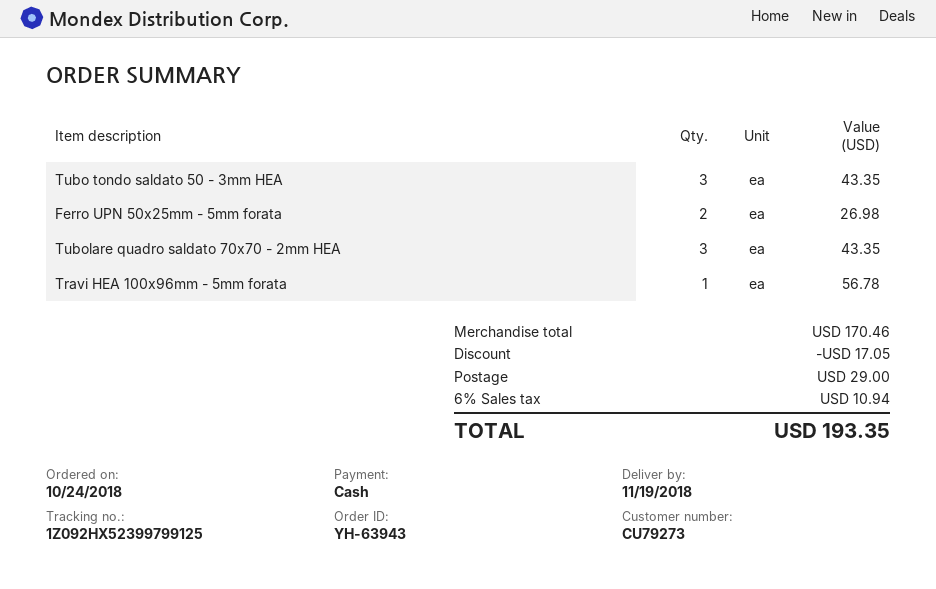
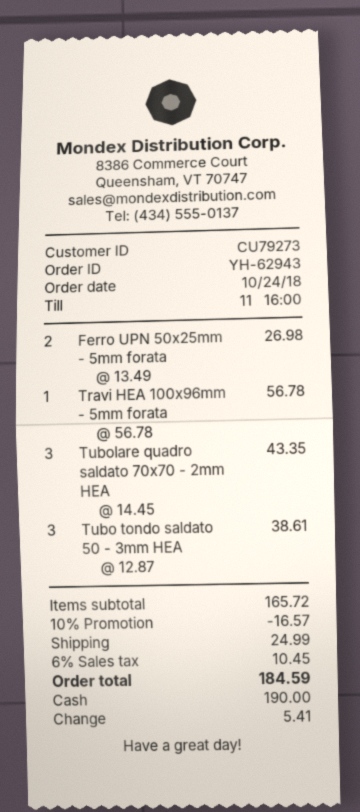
order number: YH-63943 -> YH-62943
Tubo tondo saldato 50 - 3mm HEA: 3 for 43.35 -> 3 for 38.61
subtotal: 170.46 -> 165.72
discount: 17.05 -> 16.57
shipping: 29.00 -> 24.99
tax: 6% = 10.94 -> 6% = 10.45
total: 193.35 -> 184.59

